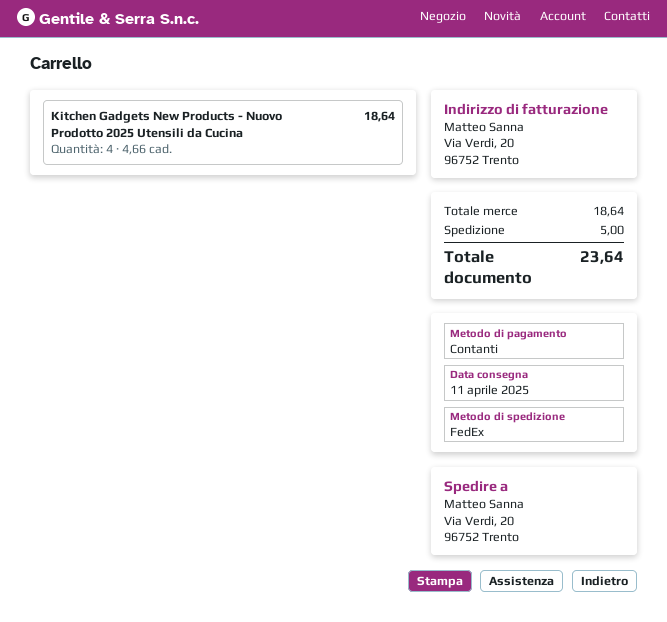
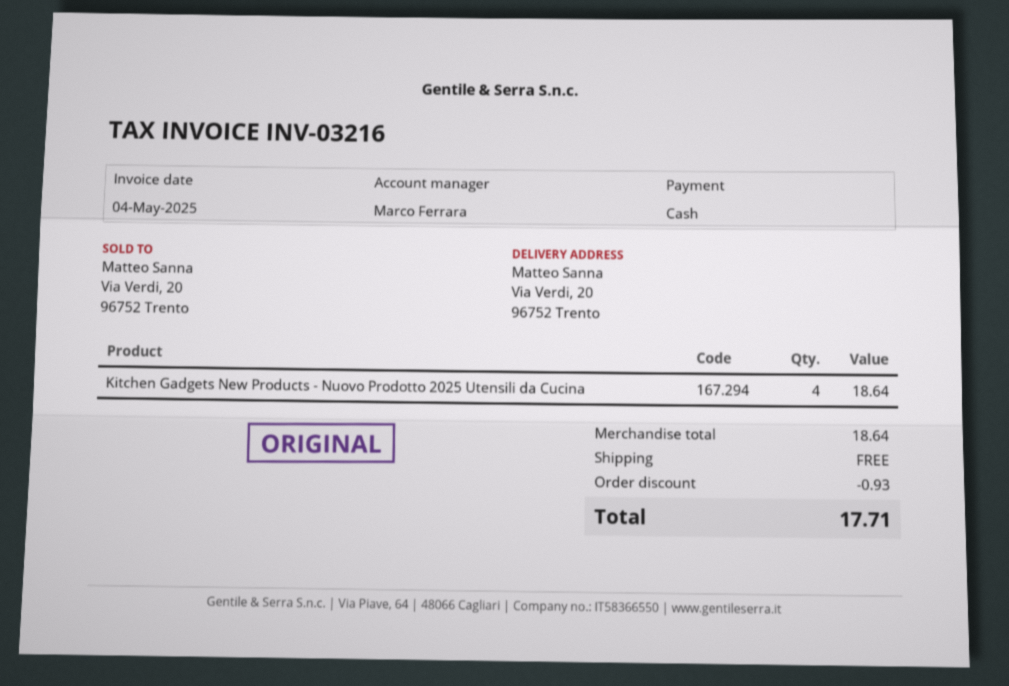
discount: none -> 0.93
shipping: 5.00 -> 0.00
total: 23.64 -> 17.71

